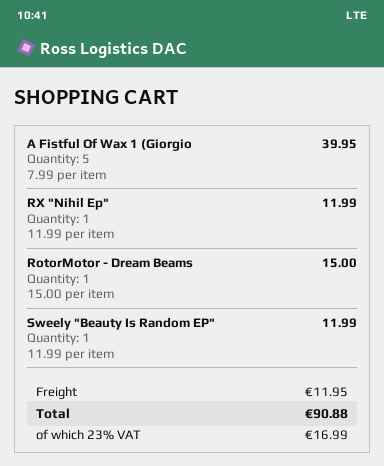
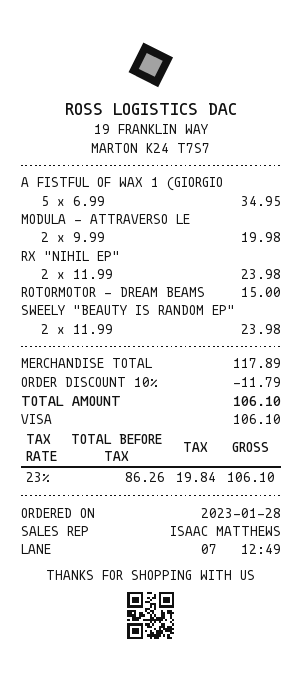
A Fistful Of Wax 1 (Giorgio: 5 x 7.99 = 39.95 -> 5 x 6.99 = 34.95
RX "Nihil Ep": 1 x 11.99 = 11.99 -> 2 x 11.99 = 23.98
Sweely "Beauty Is Random EP": 1 x 11.99 = 11.99 -> 2 x 11.99 = 23.98
MODULA - ATTRAVERSO LE: none -> 2 x 9.99 = 19.98
discount: none -> 10% = 11.79
shipping: 11.95 -> none
tax: 23% = 16.99 -> 23% = 19.84
total: 90.88 -> 106.10

